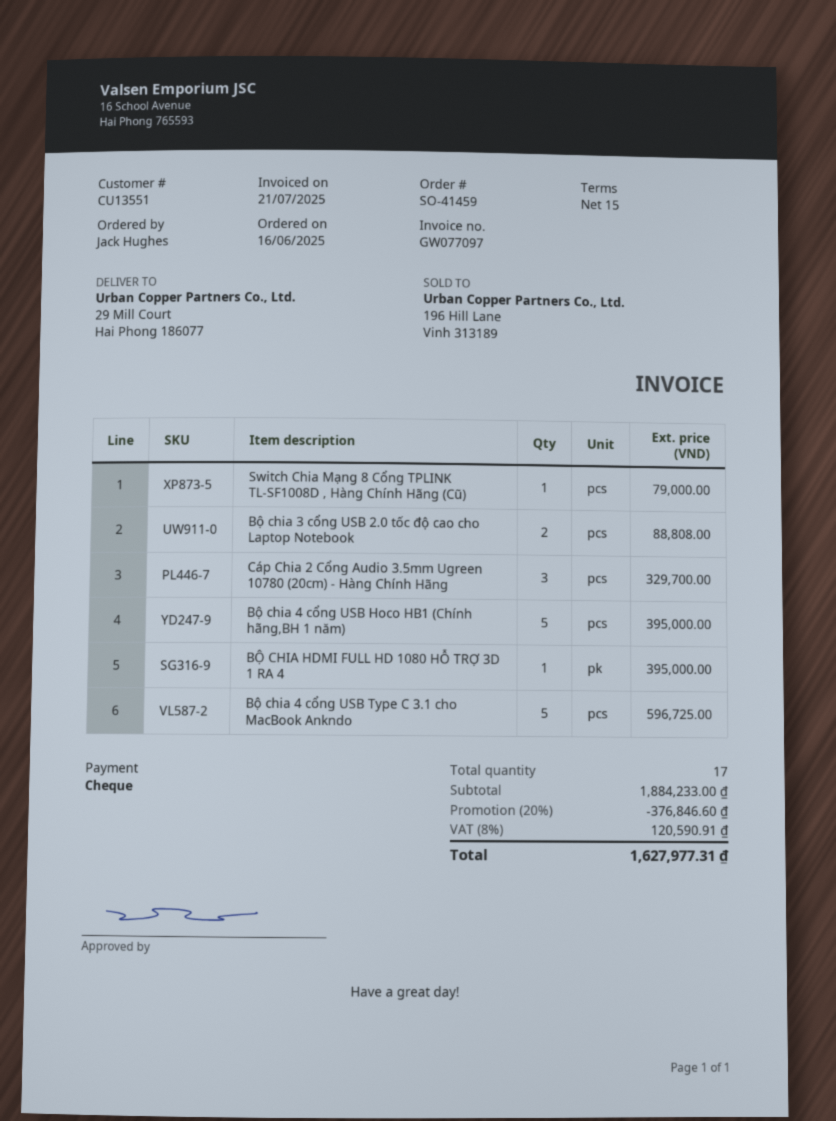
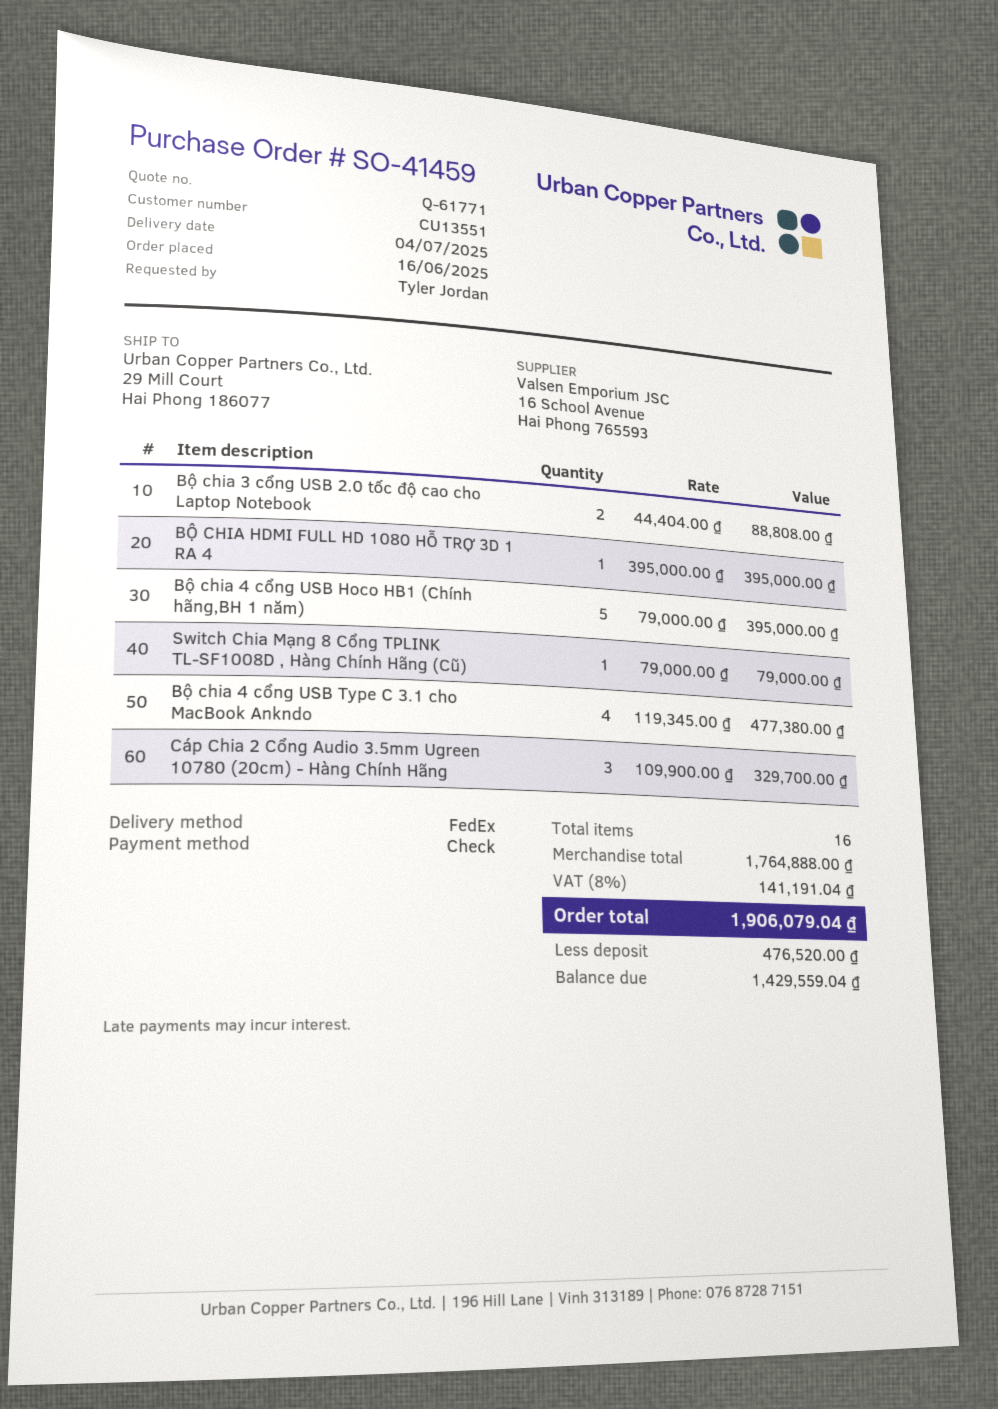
ordered by: Jack Hughes -> Tyler Jordan
Bộ chia 4 cổng USB Type C 3.1 cho MacBook Ankndo: 5 for 596725.00 -> 4 for 477380.00
total quantity: 17 -> 16
subtotal: 1884233.00 -> 1764888.00
discount: 20% = 376846.60 -> none
tax: 8% = 120590.91 -> 8% = 141191.04
total: 1627977.31 -> 1906079.04

